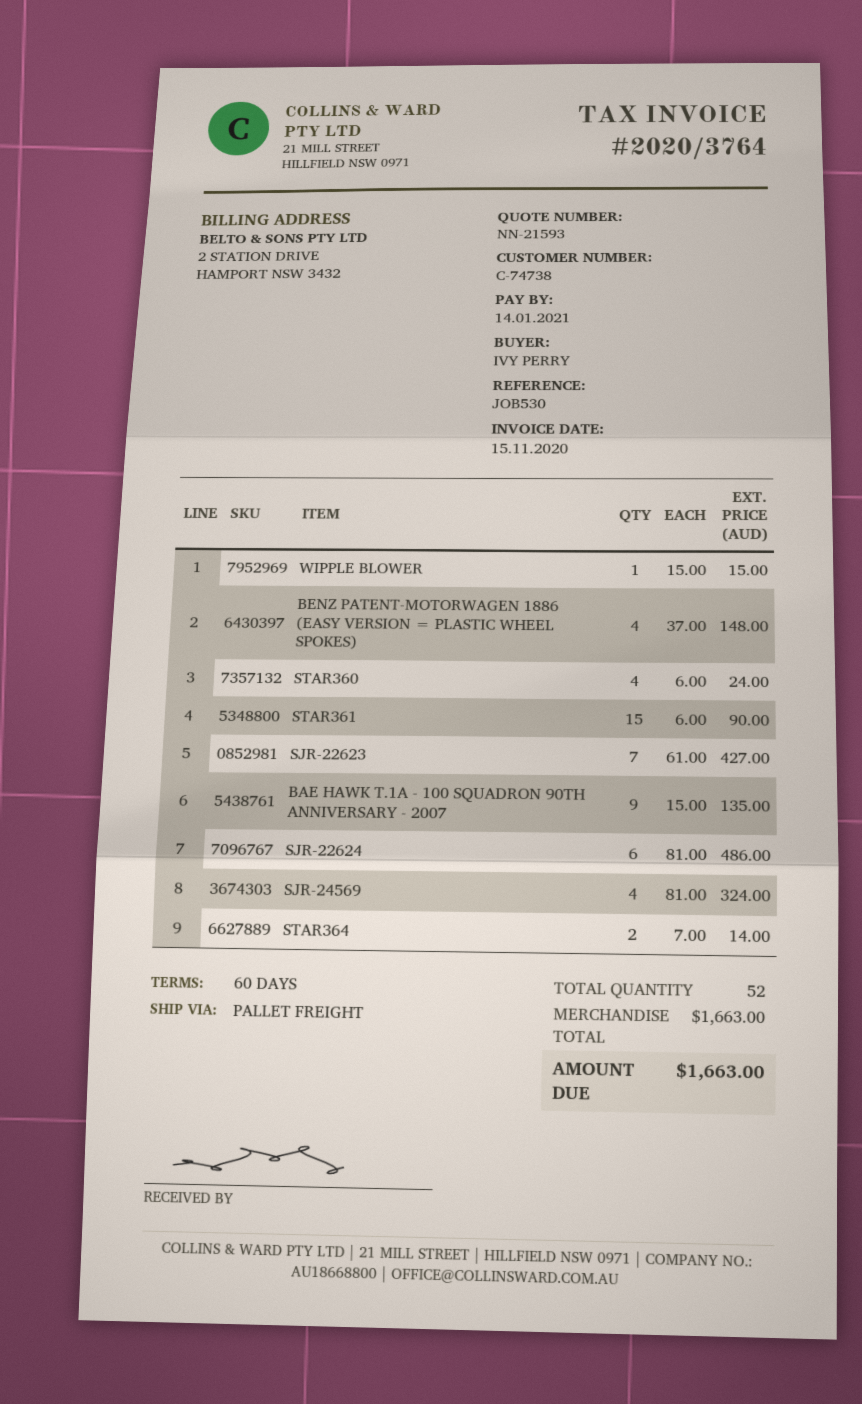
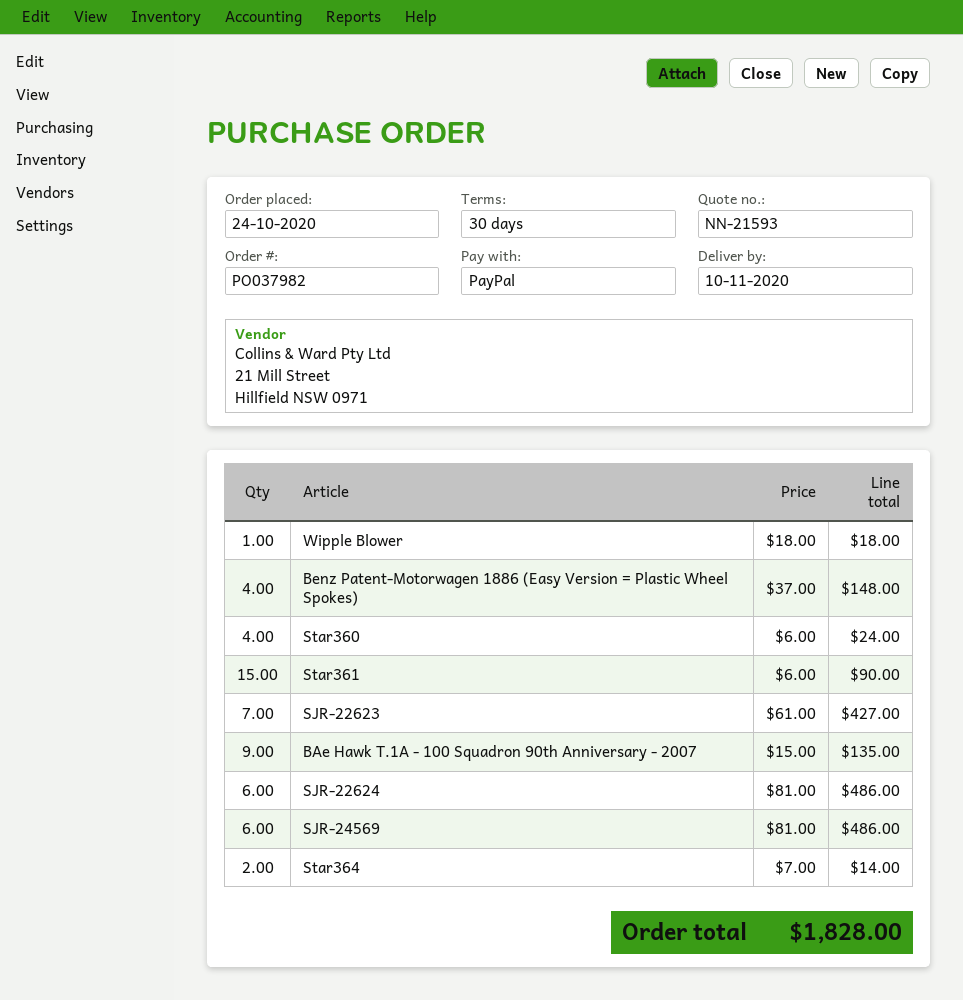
payment terms: 60 days -> 30 days
WIPPLE BLOWER: 1 x 15.00 = 15.00 -> 1 x 18.00 = 18.00
SJR-24569: 4 x 81.00 = 324.00 -> 6 x 81.00 = 486.00
total: 1663.00 -> 1828.00

